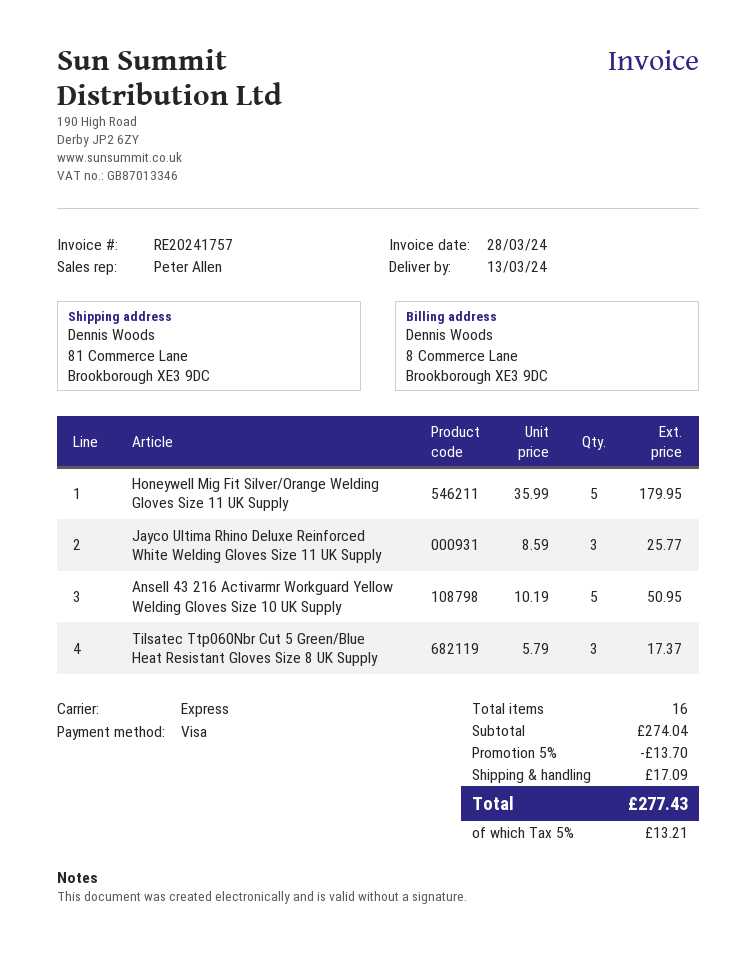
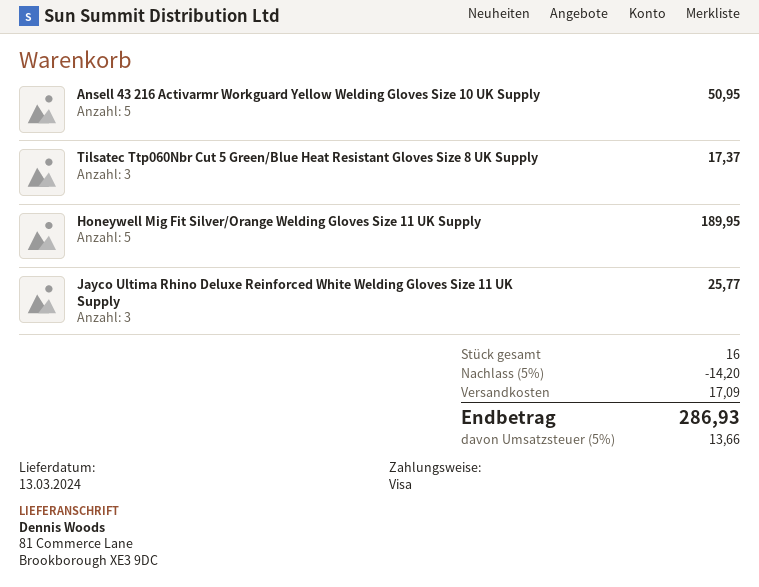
Honeywell Mig Fit Silver/Orange Welding Gloves Size 11 UK Supply: 5 for 179.95 -> 5 for 189.95
discount: 5% = 13.70 -> 5% = 14.20
tax: 5% = 13.21 -> 5% = 13.66
total: 277.43 -> 286.93

